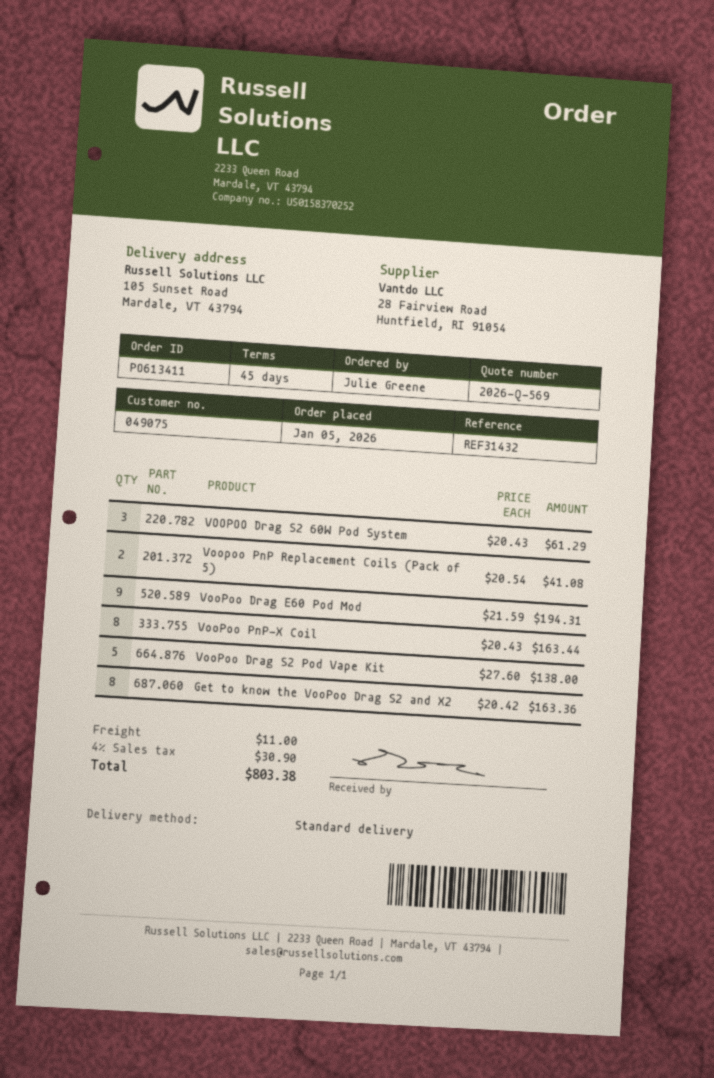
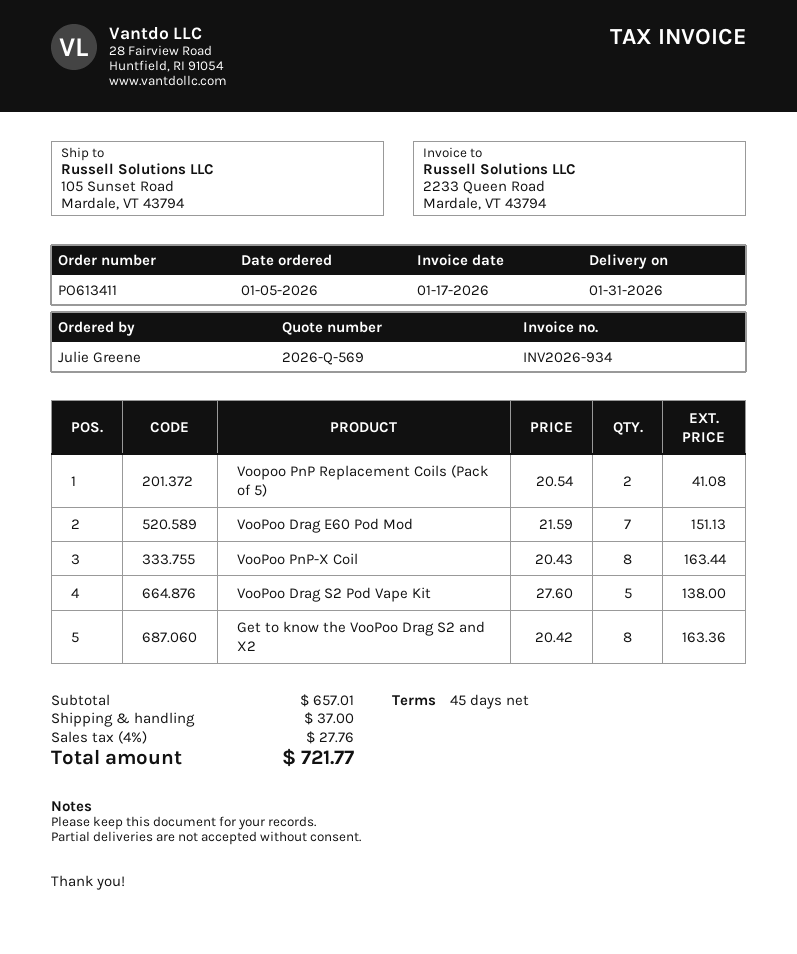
VOOPOO Drag S2 60W Pod System: 3 x 20.43 = 61.29 -> none
VooPoo Drag E60 Pod Mod: 9 x 21.59 = 194.31 -> 7 x 21.59 = 151.13
shipping: 11.00 -> 37.00
tax: 4% = 30.90 -> 4% = 27.76
total: 803.38 -> 721.77

